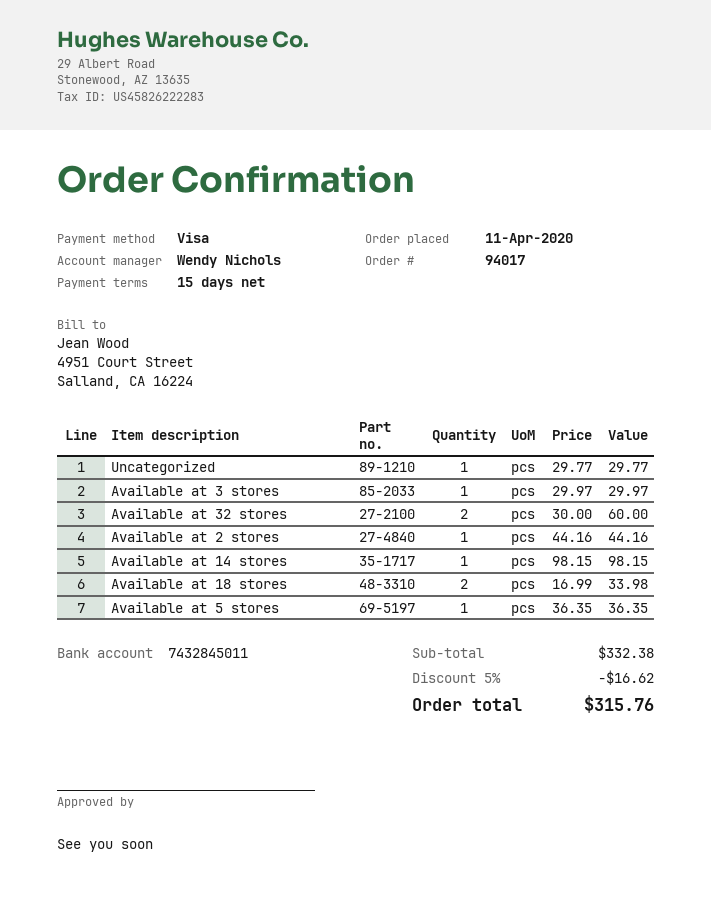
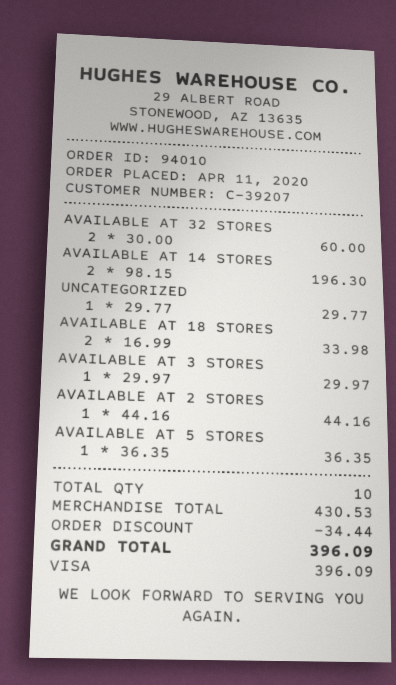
order number: 94017 -> 94010
Available at 14 stores: 1 x 98.15 = 98.15 -> 2 x 98.15 = 196.30
subtotal: 332.38 -> 430.53
discount: 16.62 -> 34.44
total: 315.76 -> 396.09

